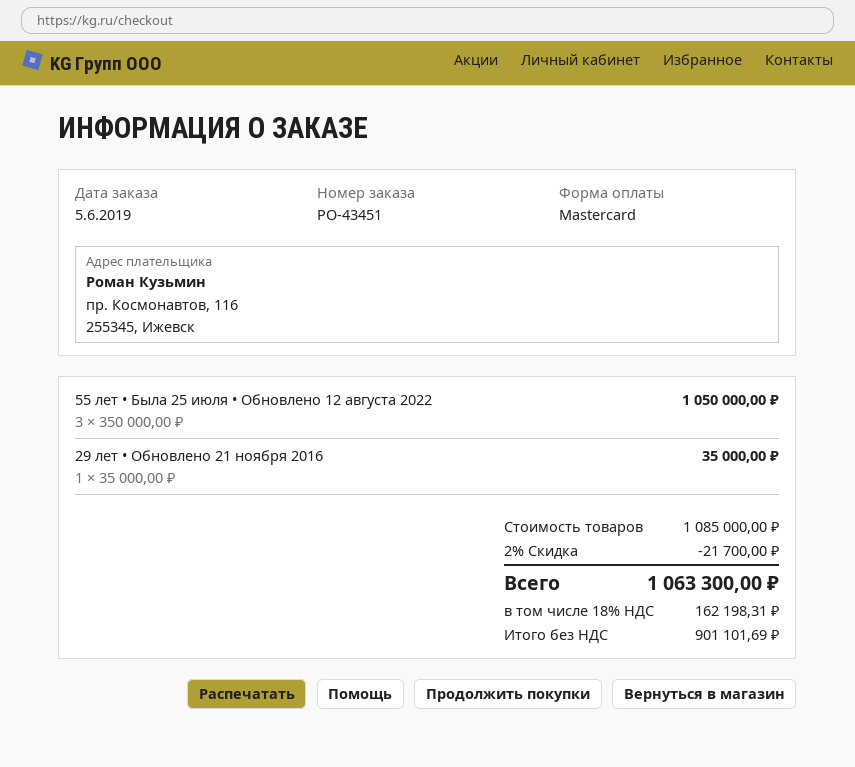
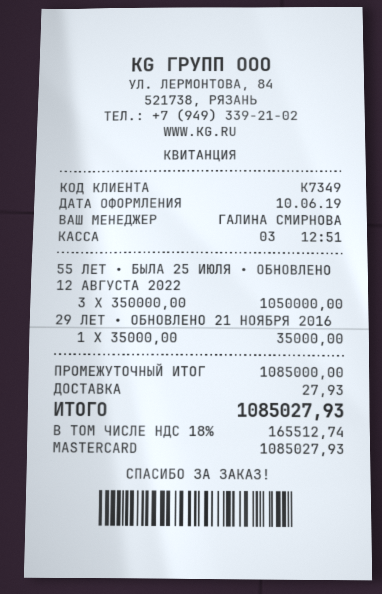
order date: 2019-06-05 -> 2019-06-10
discount: 2% = 21700.00 -> none
shipping: none -> 27.93
tax: 18% = 162198.31 -> 18% = 165512.74
total: 1063300.00 -> 1085027.93

